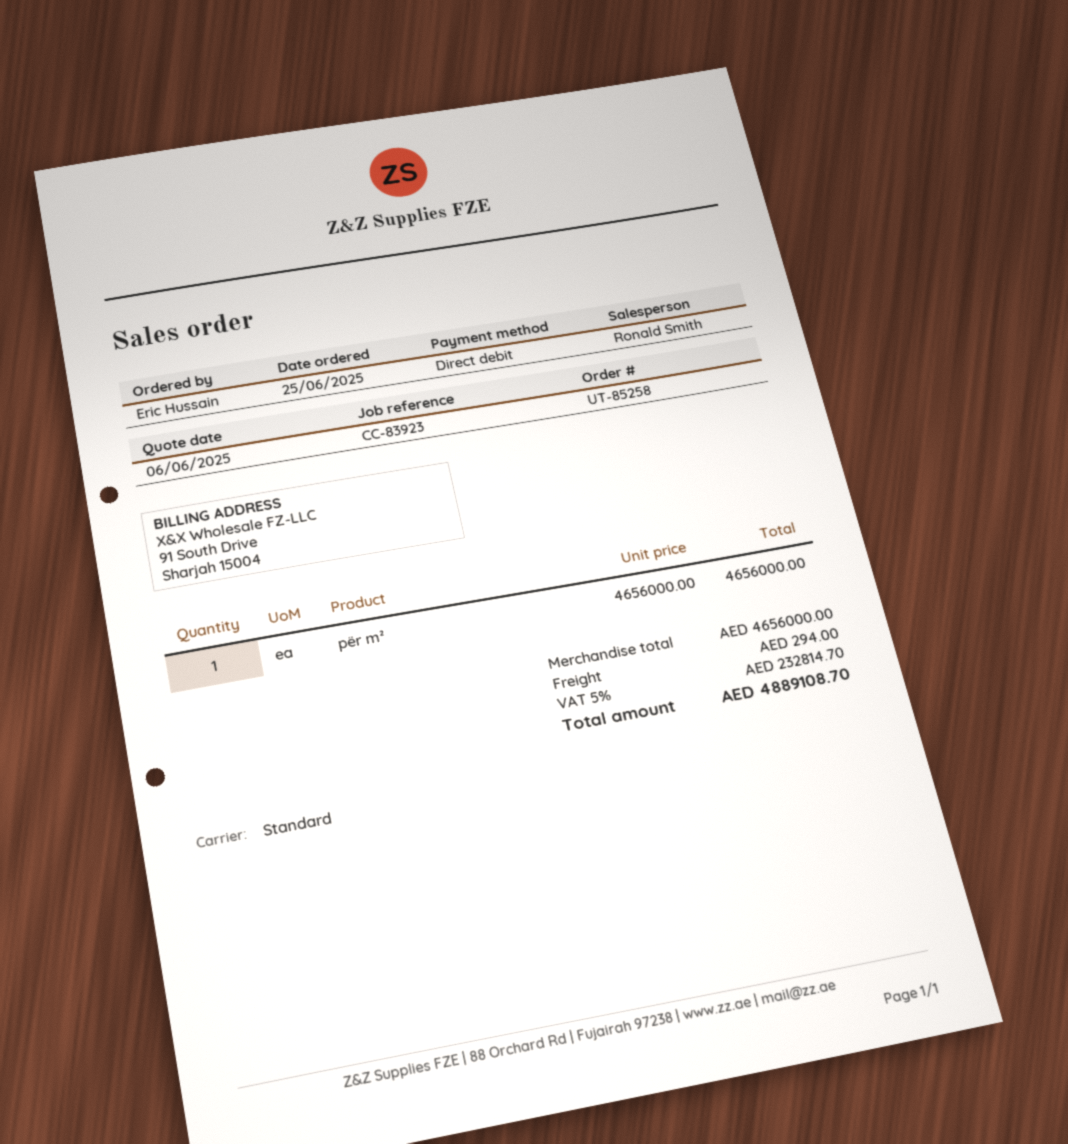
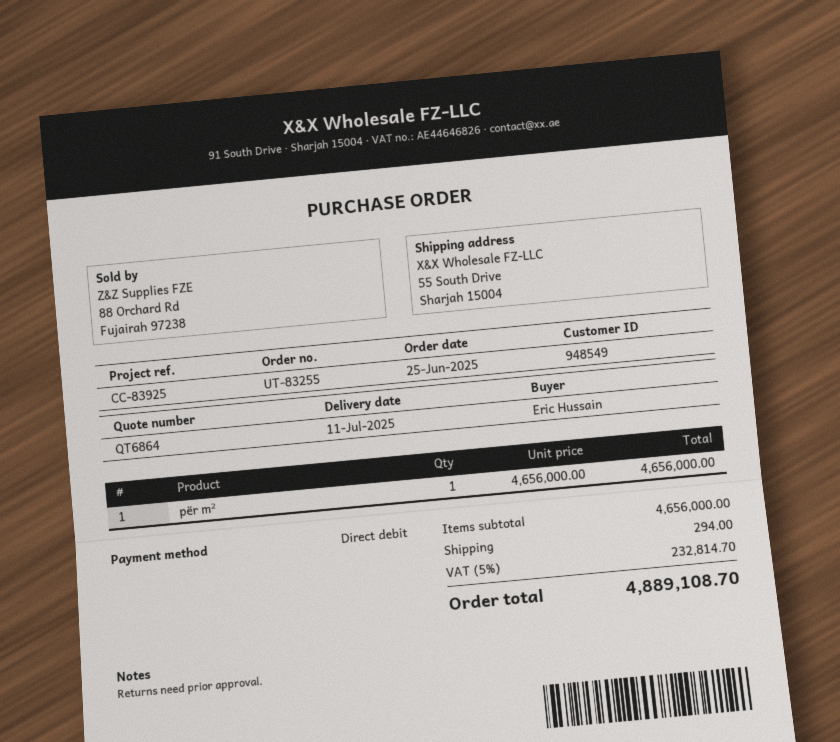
order number: UT-85258 -> UT-83255
reference: CC-83923 -> CC-83925

